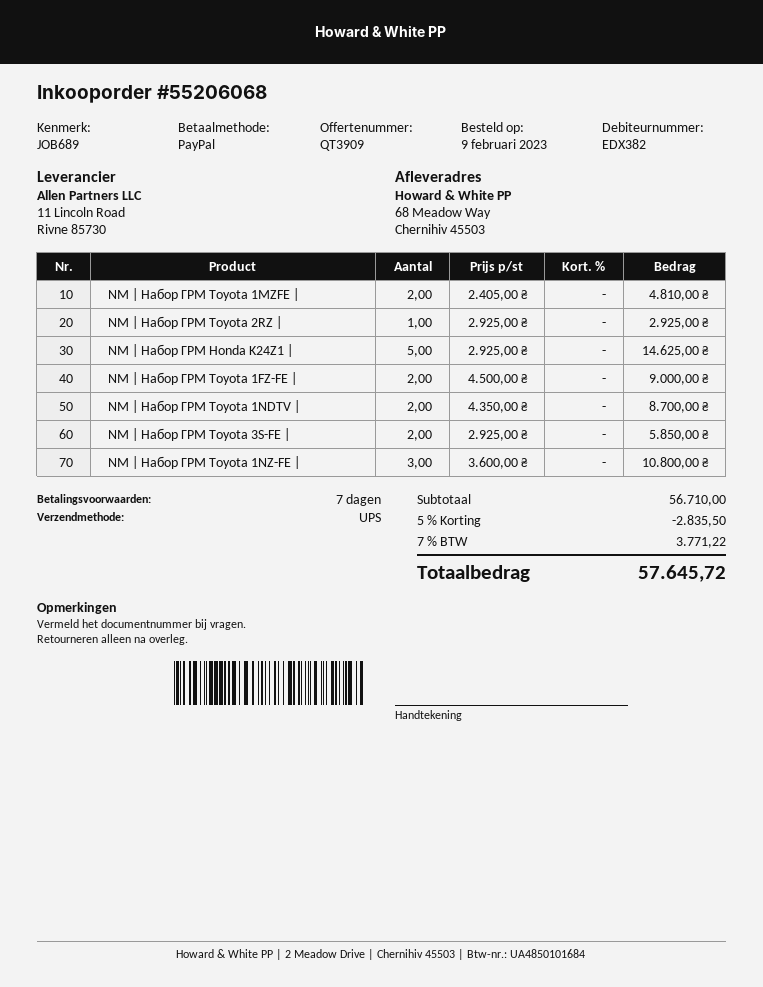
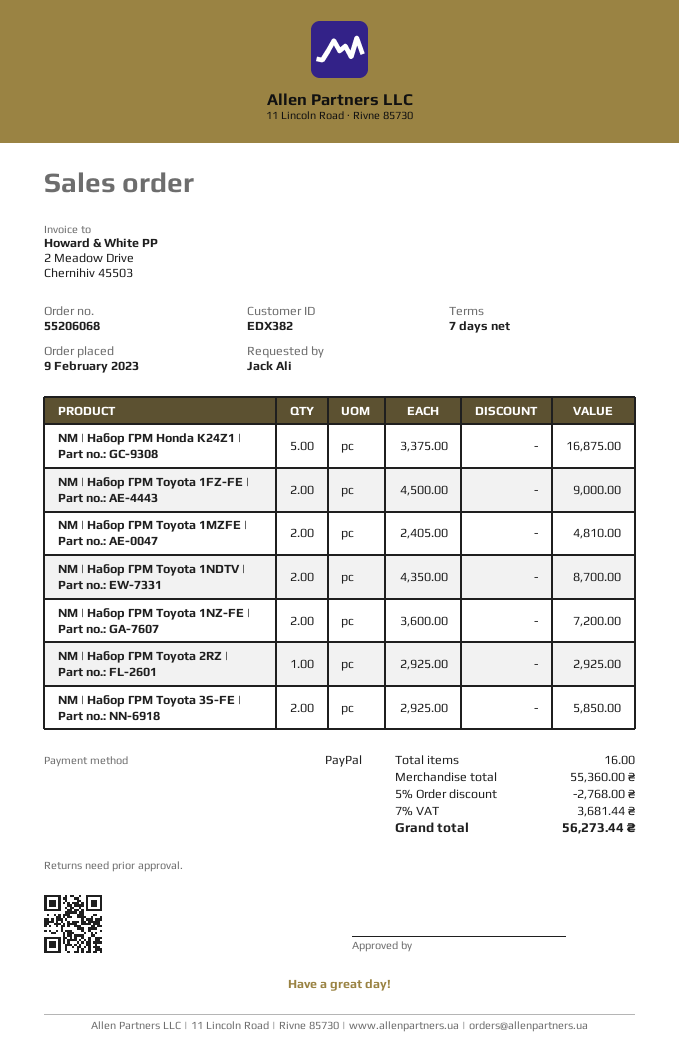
NM | Набор ГРМ Honda K24Z1 |: 5 x 2925.00 = 14625.00 -> 5 x 3375.00 = 16875.00
NM | Набор ГРМ Toyota 1NZ-FE |: 3 x 3600.00 = 10800.00 -> 2 x 3600.00 = 7200.00
subtotal: 56710.00 -> 55360.00
discount: 5% = 2835.50 -> 5% = 2768.00
tax: 7% = 3771.22 -> 7% = 3681.44
total: 57645.72 -> 56273.44

